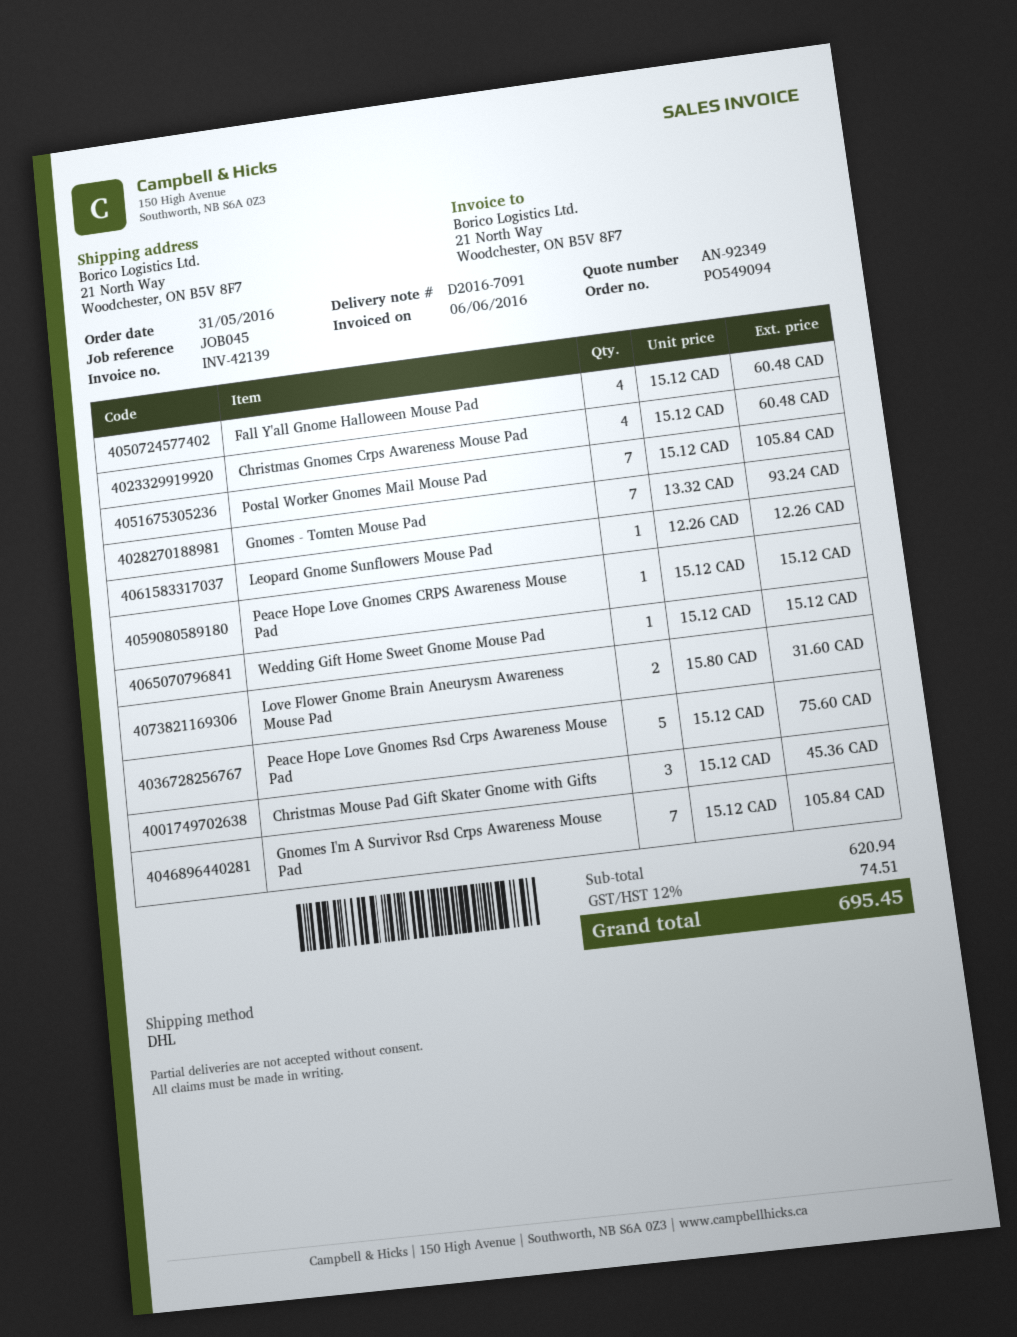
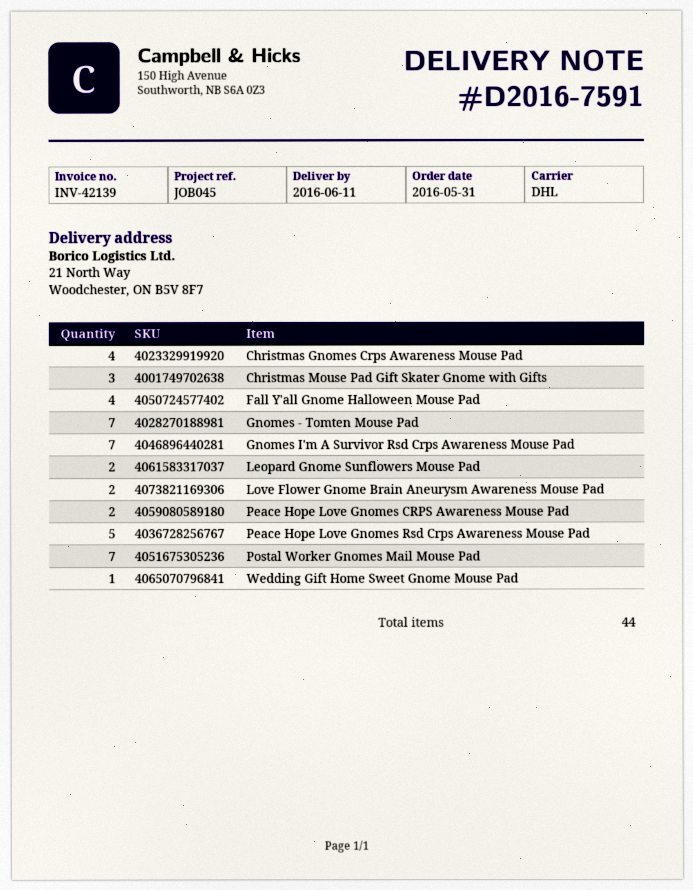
delivery note number: D2016-7091 -> D2016-7591
Leopard Gnome Sunflowers Mouse Pad: 1 -> 2
Peace Hope Love Gnomes CRPS Awareness Mouse Pad: 1 -> 2

